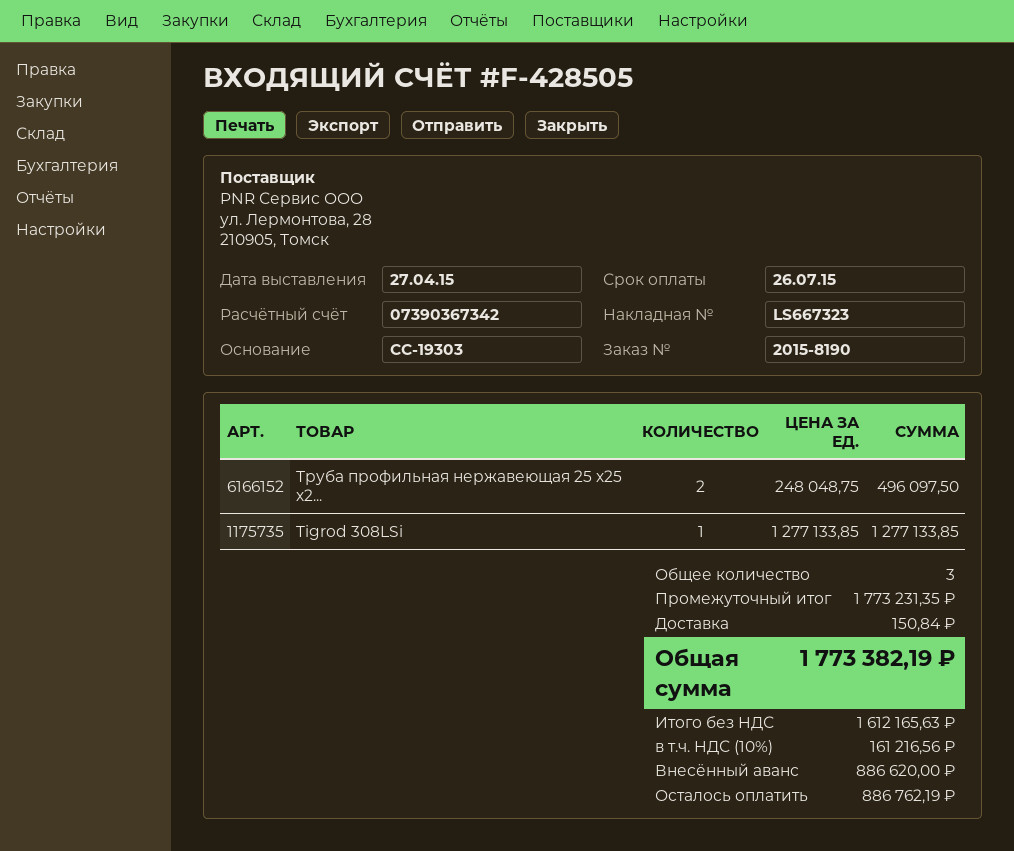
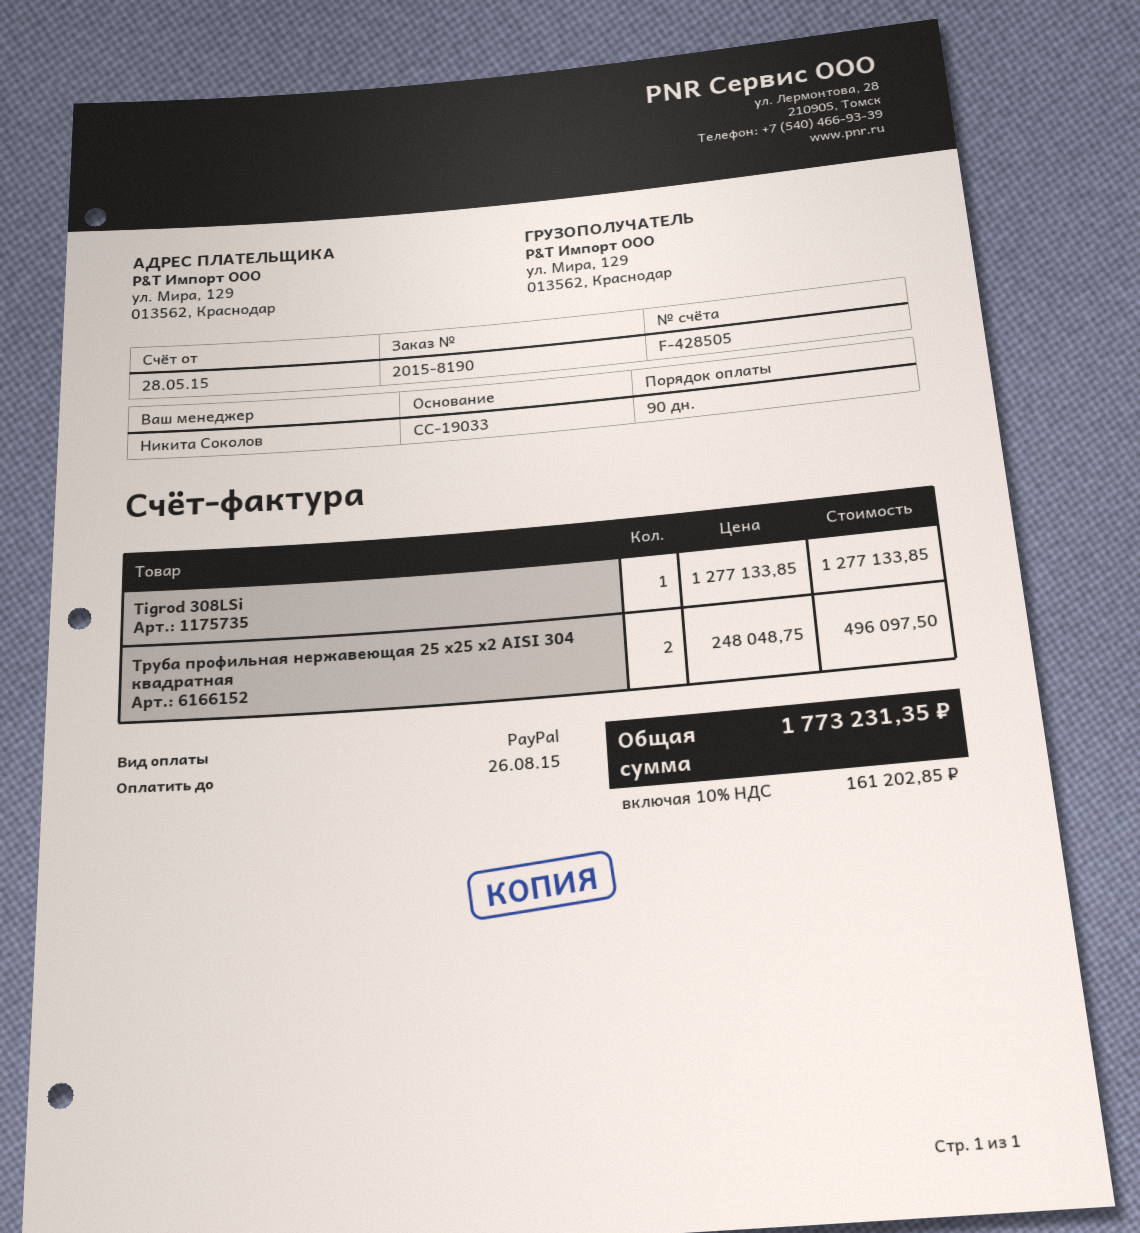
invoice date: 2015-04-27 -> 2015-05-28
due date: 2015-07-26 -> 2015-08-26
reference: CC-19303 -> CC-19033
shipping: 150.84 -> none
tax: 10% = 161216.56 -> 10% = 161202.85
total: 1773382.19 -> 1773231.35

